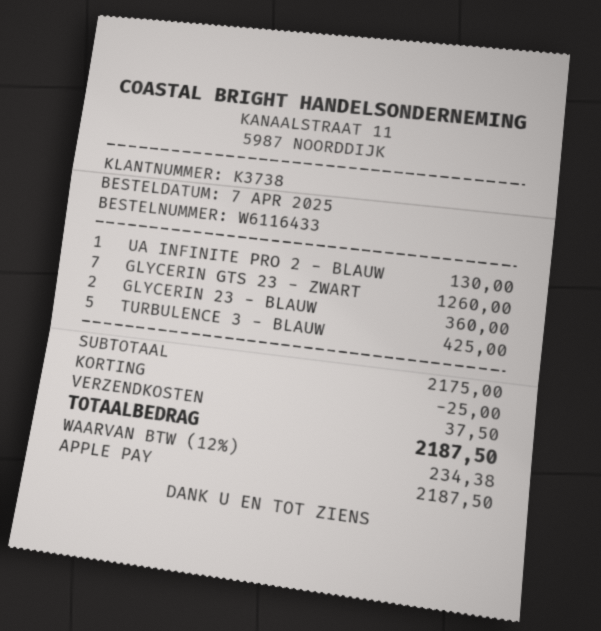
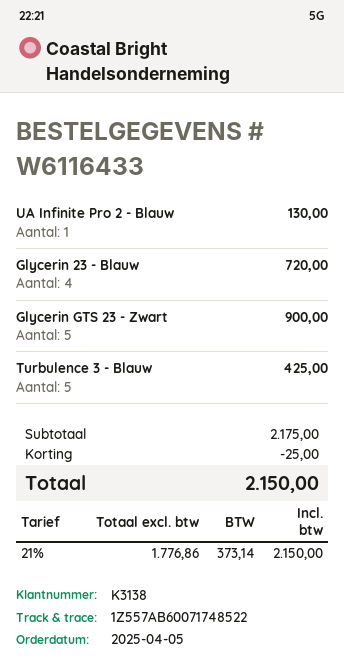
order date: 2025-04-07 -> 2025-04-05
customer number: K3738 -> K3138
GLYCERIN GTS 23 - ZWART: 7 for 1260.00 -> 5 for 900.00
GLYCERIN 23 - BLAUW: 2 for 360.00 -> 4 for 720.00
shipping: 37.50 -> none
tax: 12% = 234.38 -> 21% = 373.14
total: 2187.50 -> 2150.00

